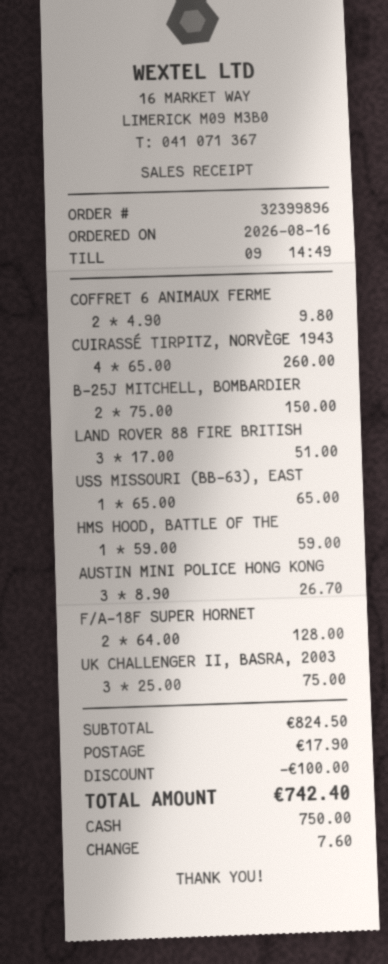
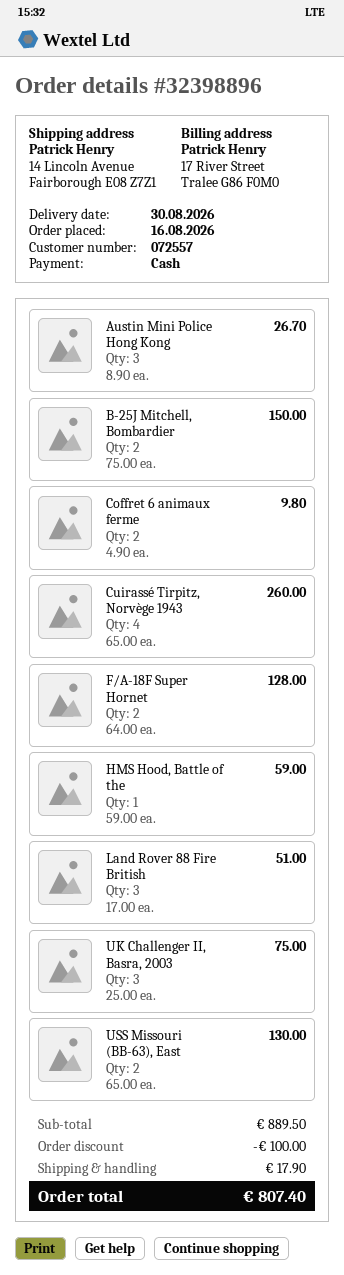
order number: 32399896 -> 32398896
USS MISSOURI (BB-63), EAST: 1 x 65.00 = 65.00 -> 2 x 65.00 = 130.00
subtotal: 824.50 -> 889.50
total: 742.40 -> 807.40

